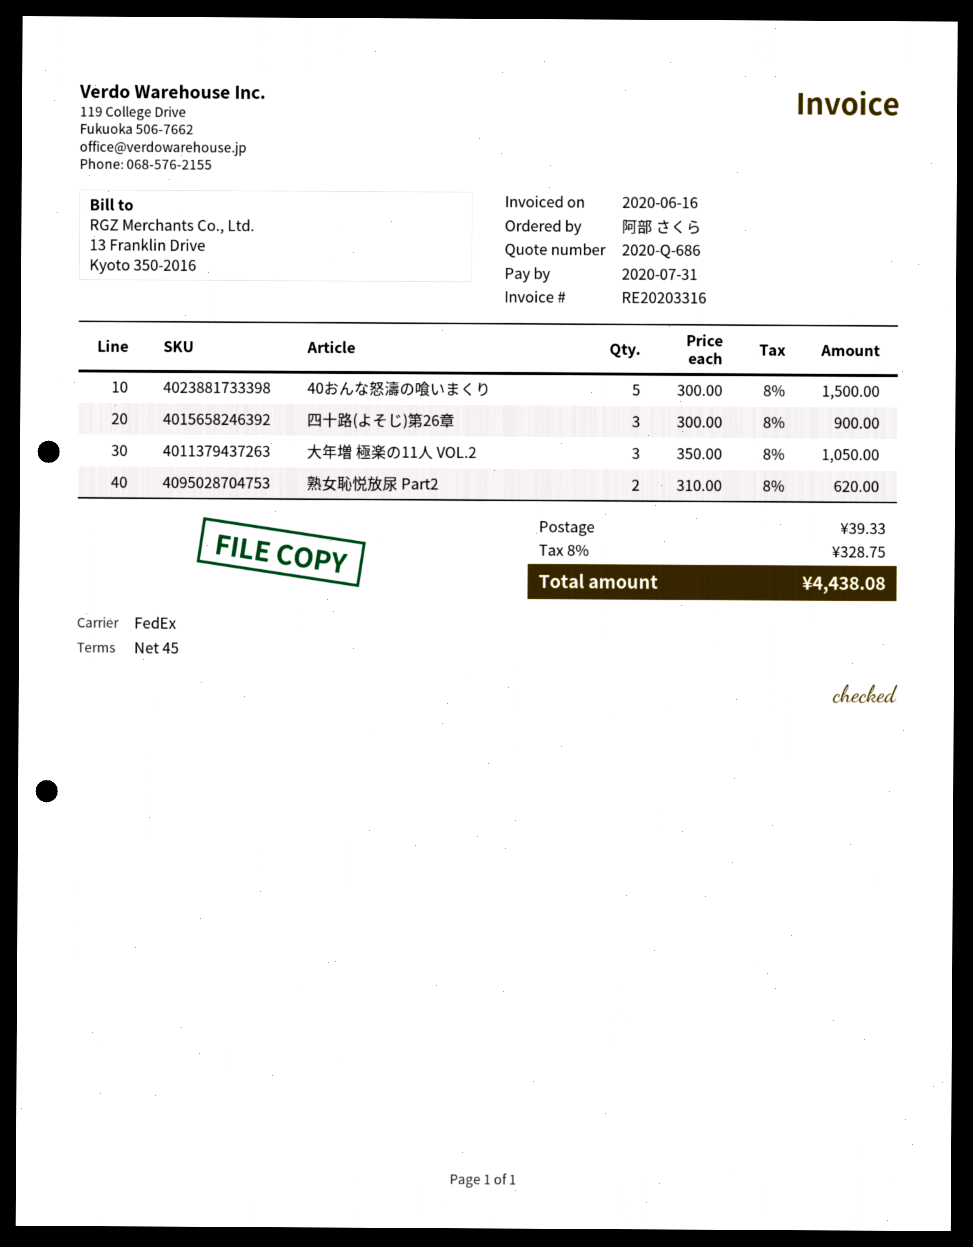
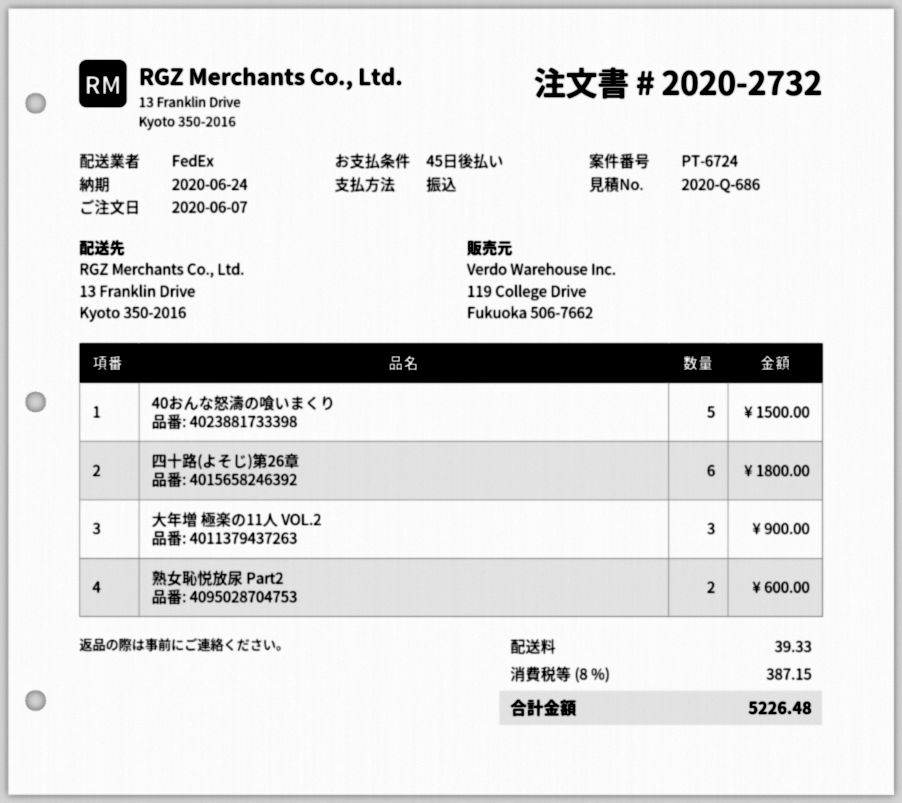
四十路(よそじ)第26章: 3 for 900.00 -> 6 for 1800.00
大年増 極楽の11人 VOL.2: 3 for 1050.00 -> 3 for 900.00
熟女恥悦放尿 Part2: 2 for 620.00 -> 2 for 600.00
tax: 8% = 328.75 -> 8% = 387.15
total: 4438.08 -> 5226.48

